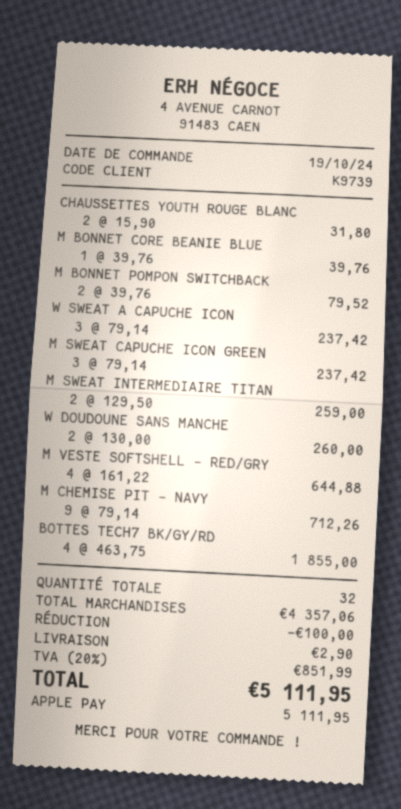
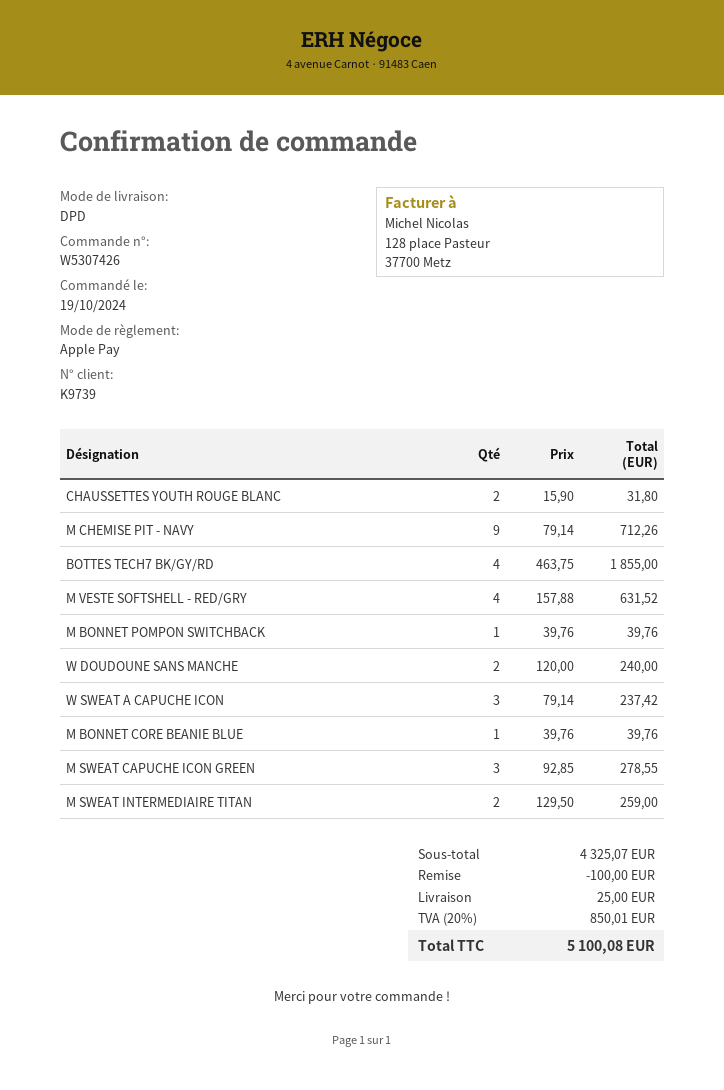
M BONNET POMPON SWITCHBACK: 2 x 39.76 = 79.52 -> 1 x 39.76 = 39.76
M SWEAT CAPUCHE ICON GREEN: 3 x 79.14 = 237.42 -> 3 x 92.85 = 278.55
W DOUDOUNE SANS MANCHE: 2 x 130.00 = 260.00 -> 2 x 120.00 = 240.00
M VESTE SOFTSHELL - RED/GRY: 4 x 161.22 = 644.88 -> 4 x 157.88 = 631.52
subtotal: 4357.06 -> 4325.07
shipping: 2.90 -> 25.00
tax: 20% = 851.99 -> 20% = 850.01
total: 5111.95 -> 5100.08

